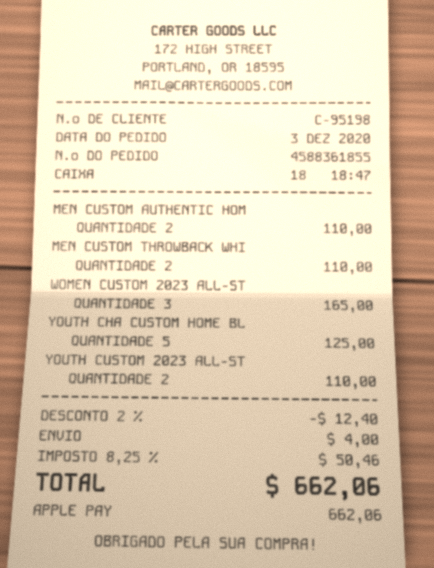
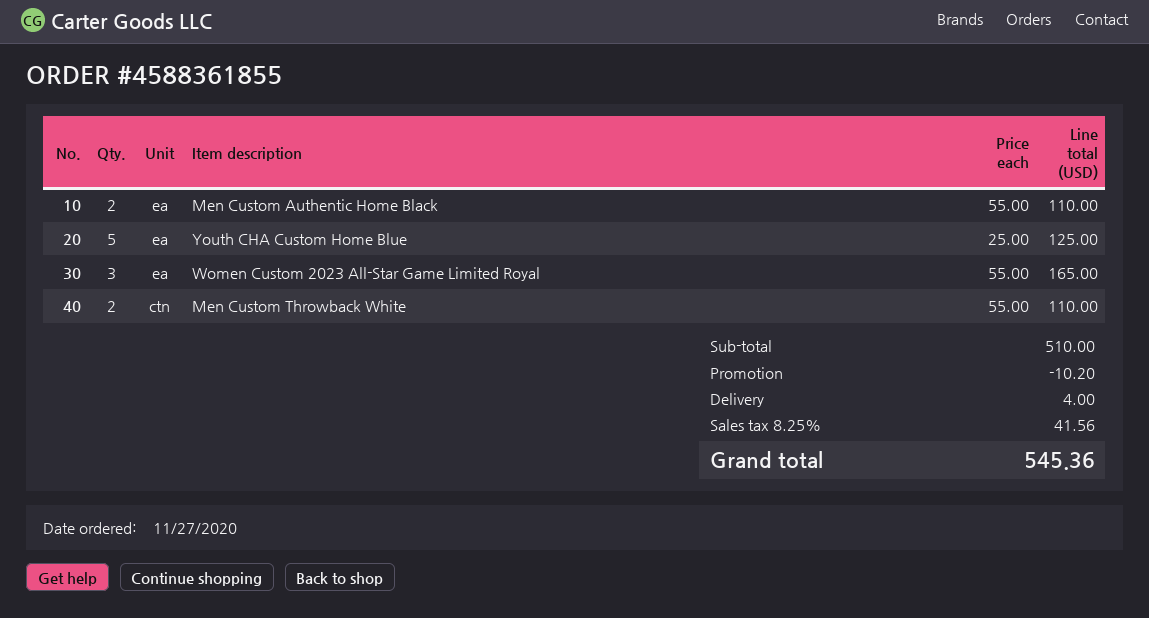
order date: 2020-12-03 -> 2020-11-27
YOUTH CUSTOM 2023 ALL-ST: 2 for 110.00 -> none
discount: 12.40 -> 10.20
tax: 8.25% = 50.46 -> 8.25% = 41.56
total: 662.06 -> 545.36

